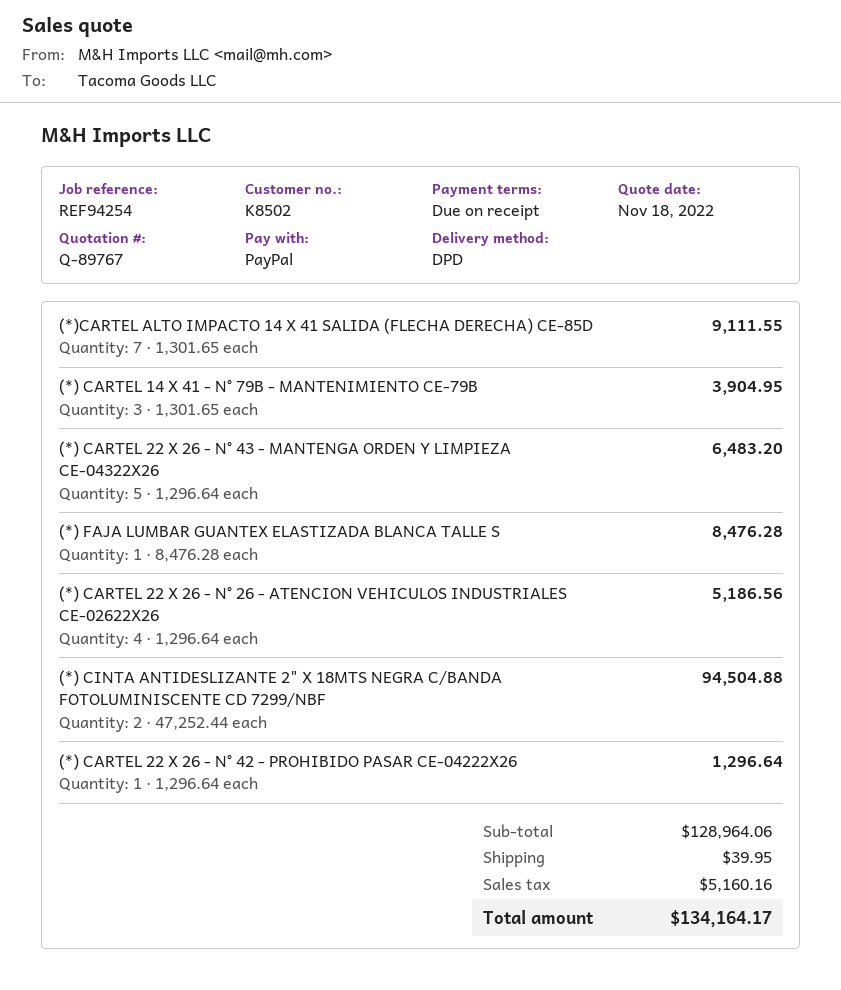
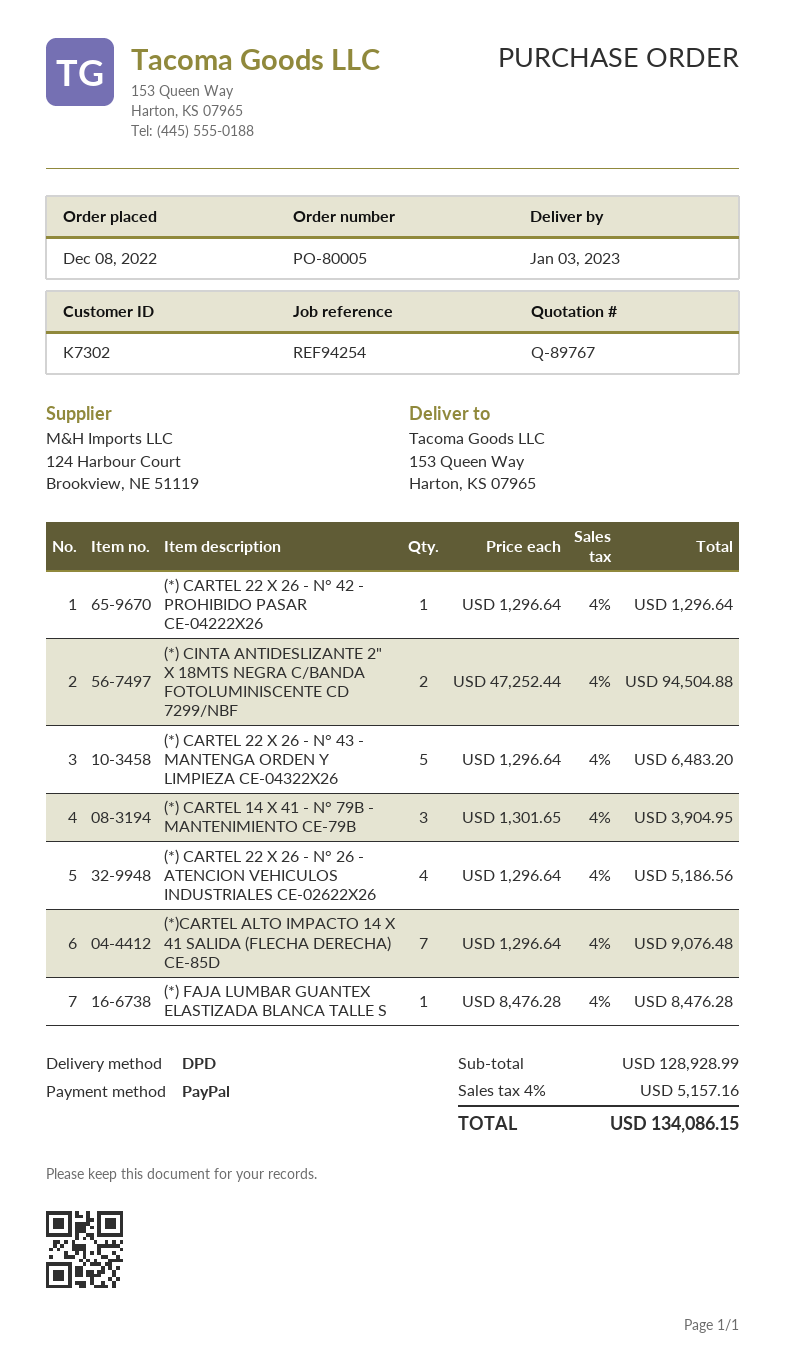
customer number: K8502 -> K7302
(*)CARTEL ALTO IMPACTO 14 X 41 SALIDA (FLECHA DERECHA) CE-85D: 7 x 1301.65 = 9111.55 -> 7 x 1296.64 = 9076.48
subtotal: 128964.06 -> 128928.99
shipping: 39.95 -> none
tax: 5160.16 -> 5157.16
total: 134164.17 -> 134086.15

